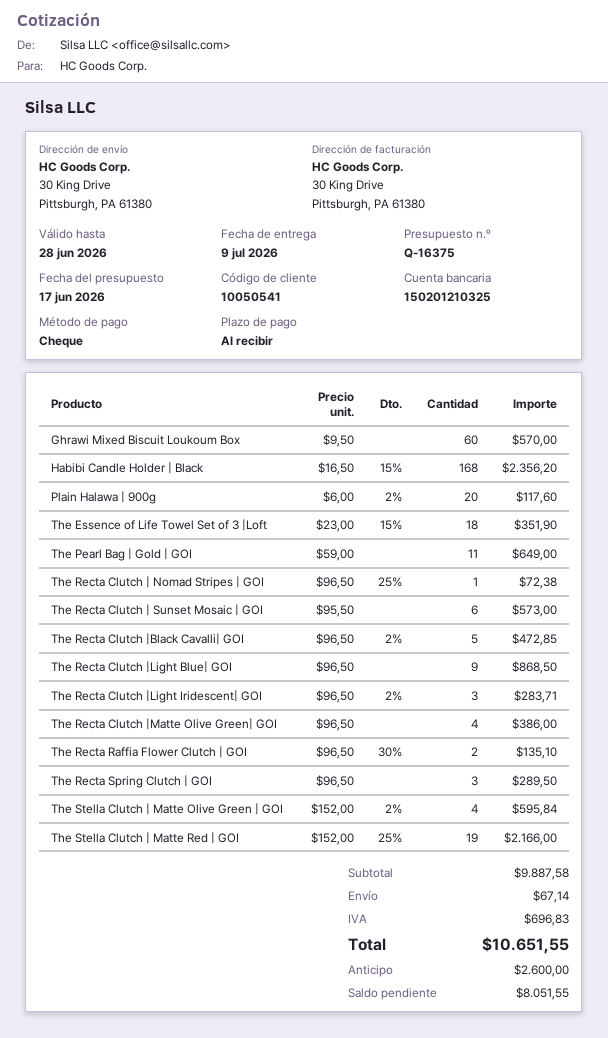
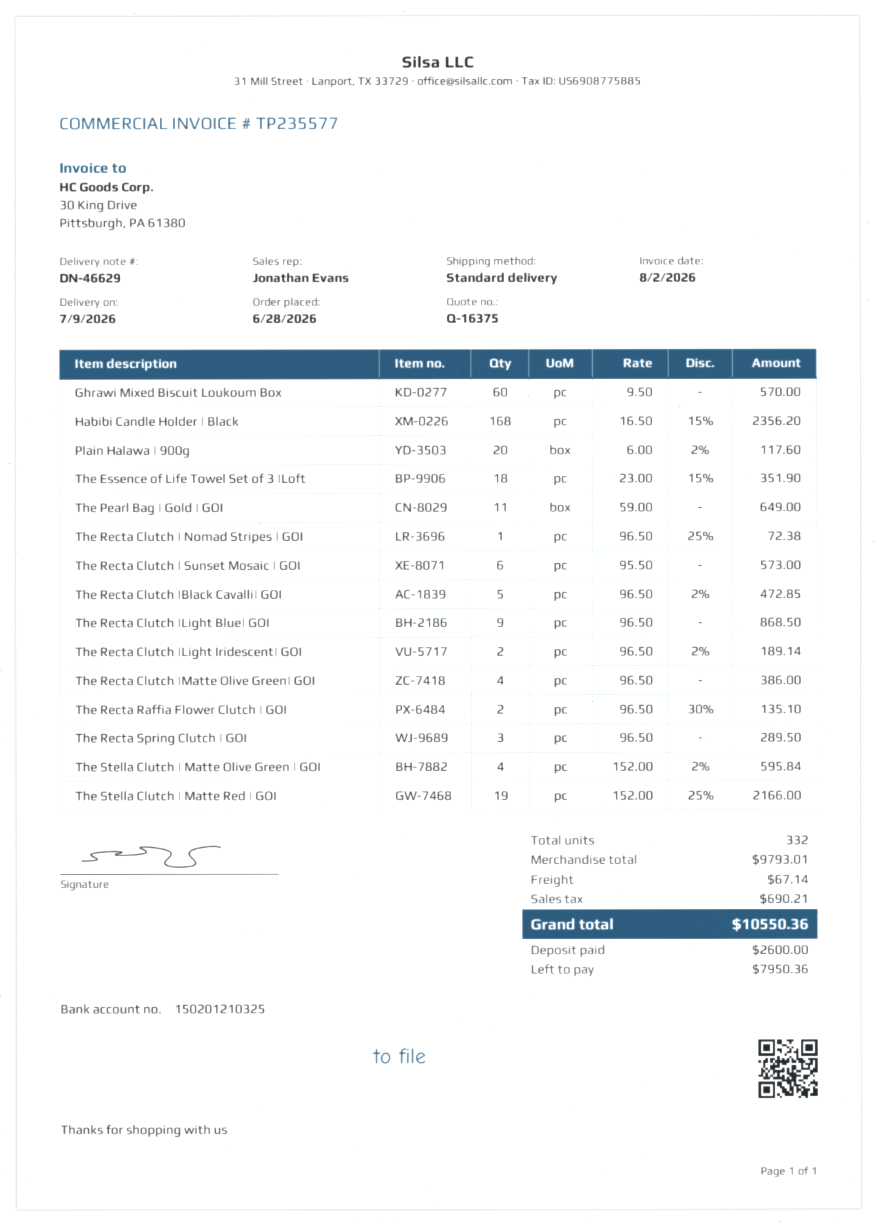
The Recta Clutch |Light Iridescent| GOI: 3 x 96.50 - 2% = 283.71 -> 2 x 96.50 - 2% = 189.14
subtotal: 9887.58 -> 9793.01
tax: 696.83 -> 690.21
total: 10651.55 -> 10550.36
balance: 8051.55 -> 7950.36

